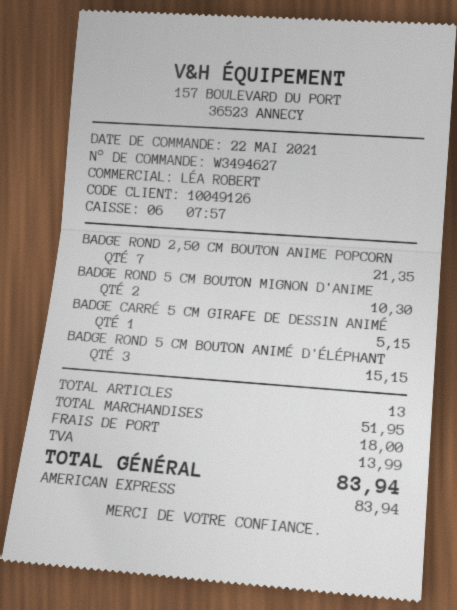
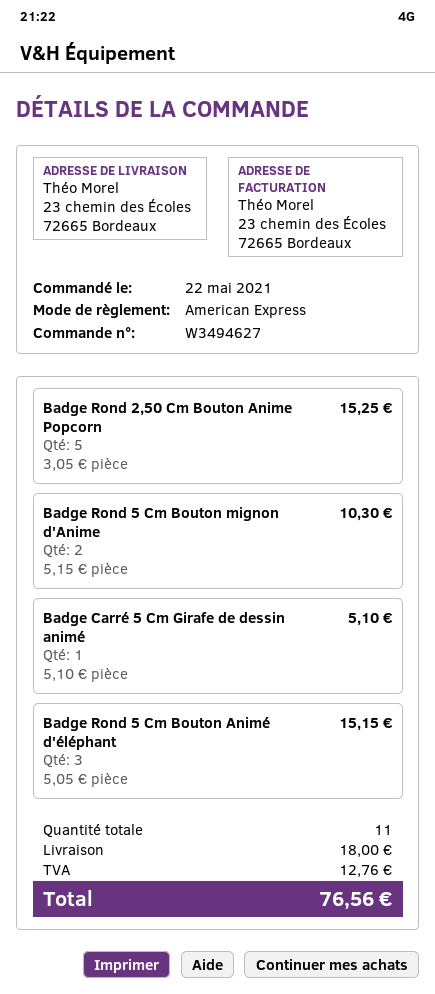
BADGE ROND 2,50 CM BOUTON ANIME POPCORN: 7 for 21.35 -> 5 for 15.25
BADGE CARRÉ 5 CM GIRAFE DE DESSIN ANIMÉ: 1 for 5.15 -> 1 for 5.10
total quantity: 13 -> 11
tax: 13.99 -> 12.76
total: 83.94 -> 76.56

